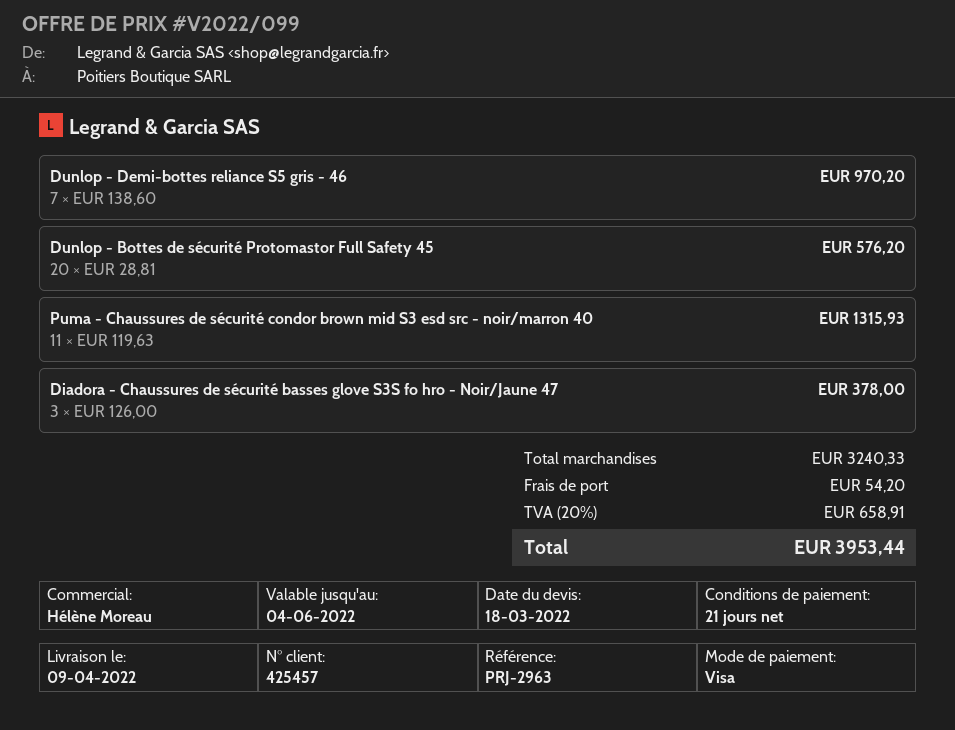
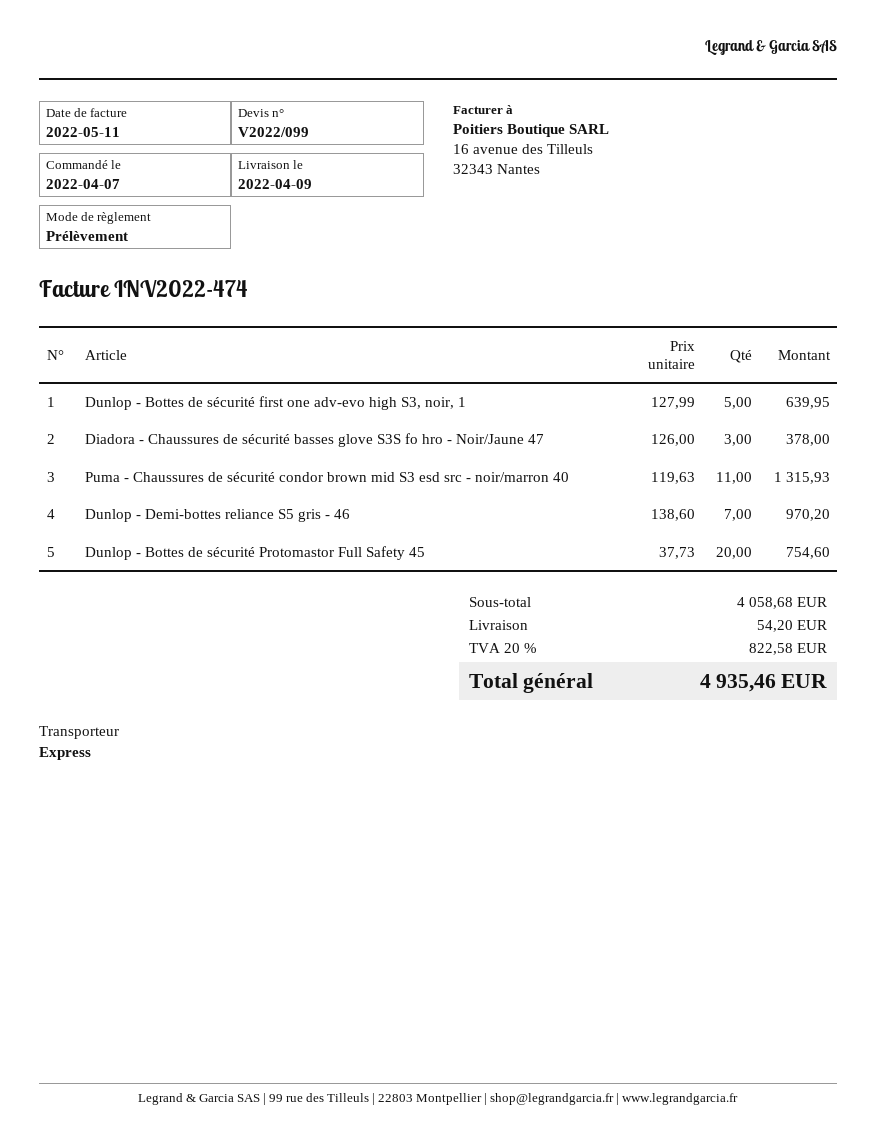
payment method: Visa -> direct debit
Dunlop - Bottes de sécurité Protomastor Full Safety 45: 20 x 28.81 = 576.20 -> 20 x 37.73 = 754.60
Dunlop - Bottes de sécurité first one adv-evo high S3, noir, 1: none -> 5 x 127.99 = 639.95
subtotal: 3240.33 -> 4058.68
tax: 20% = 658.91 -> 20% = 822.58
total: 3953.44 -> 4935.46

